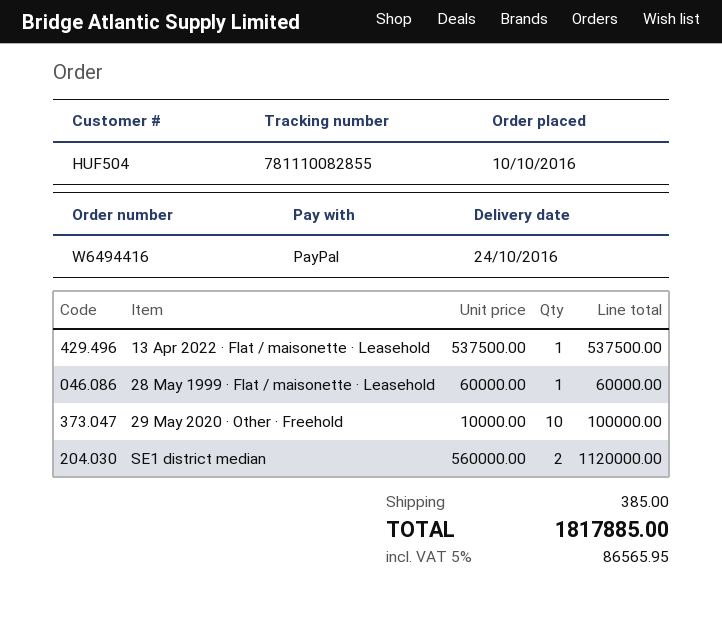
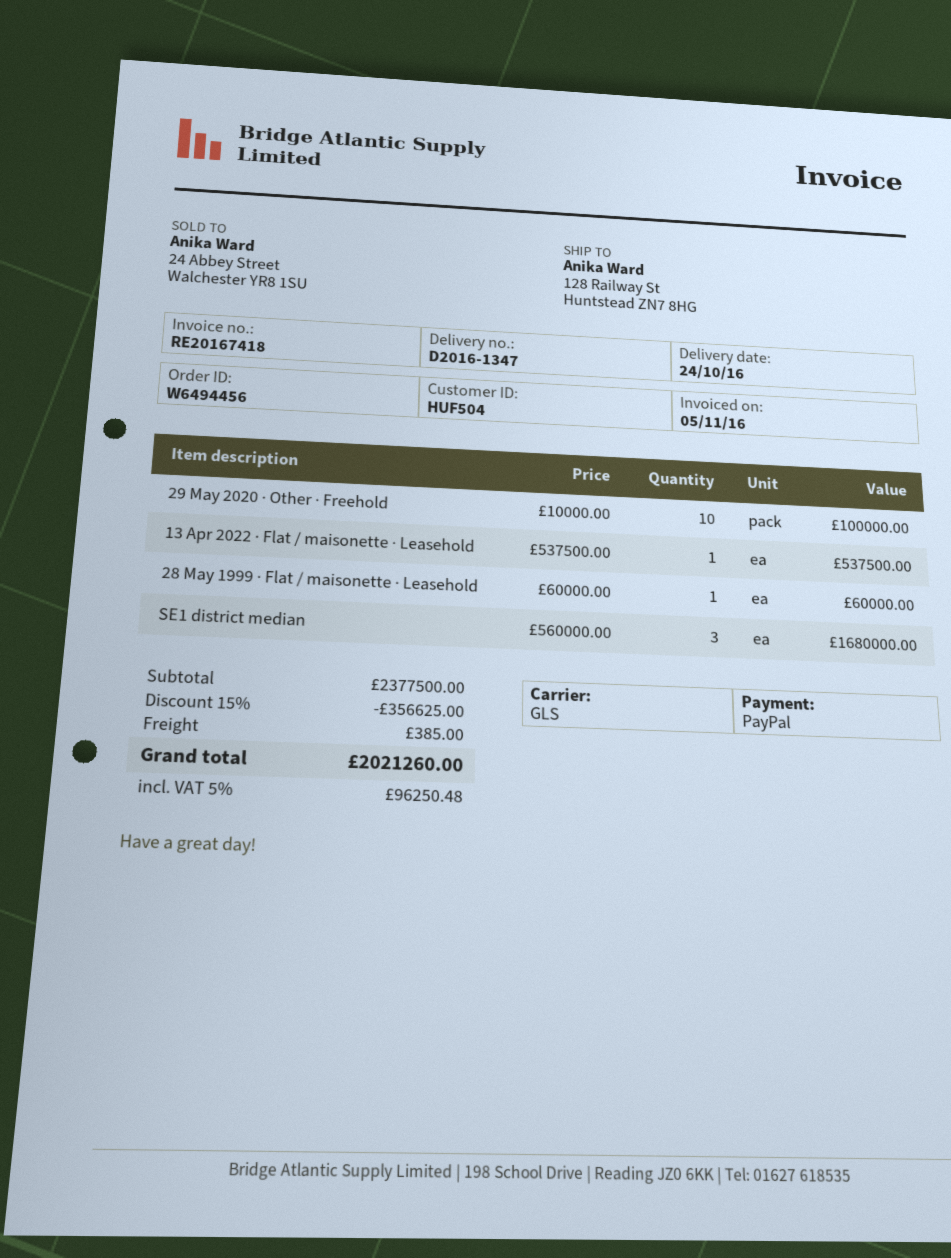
order number: W6494416 -> W6494456
SE1 district median: 2 x 560000.00 = 1120000.00 -> 3 x 560000.00 = 1680000.00
discount: none -> 15% = 356625.00
tax: 5% = 86565.95 -> 5% = 96250.48
total: 1817885.00 -> 2021260.00

